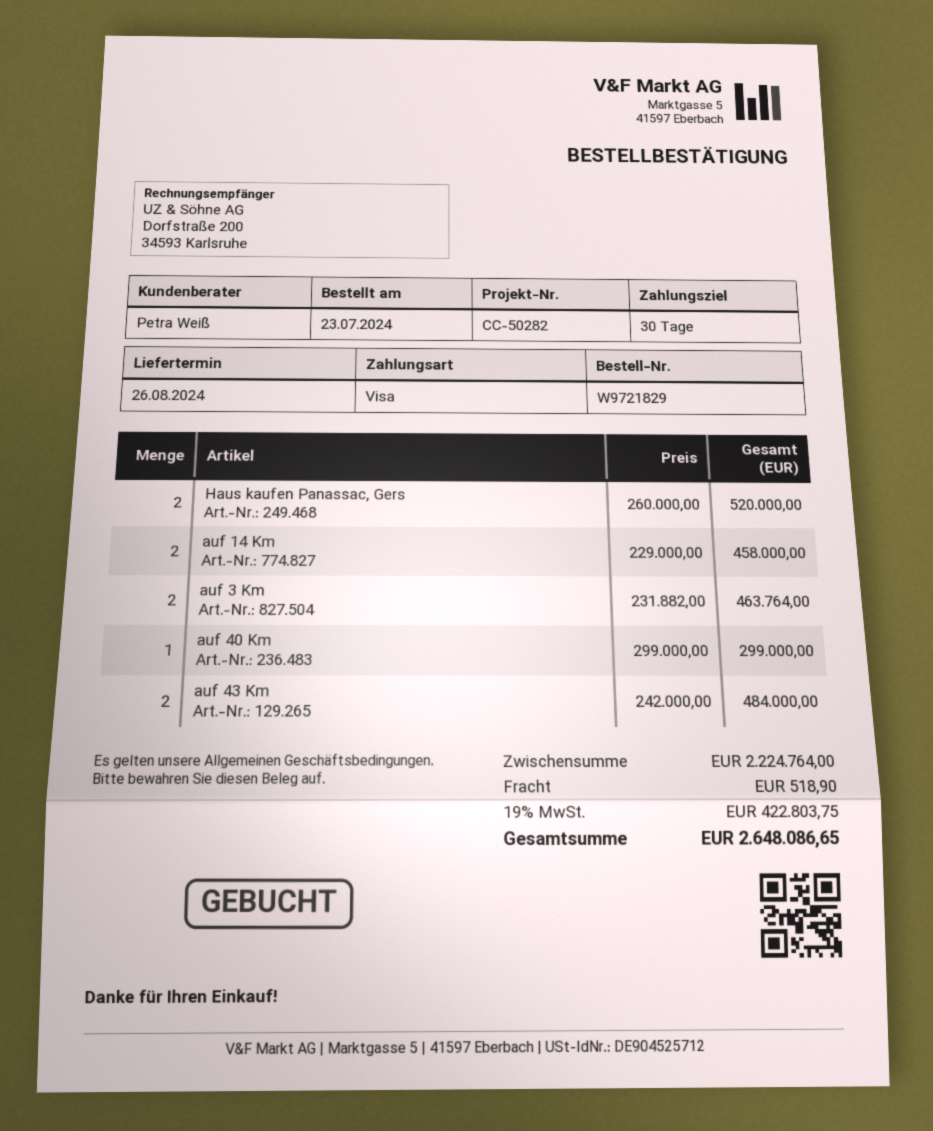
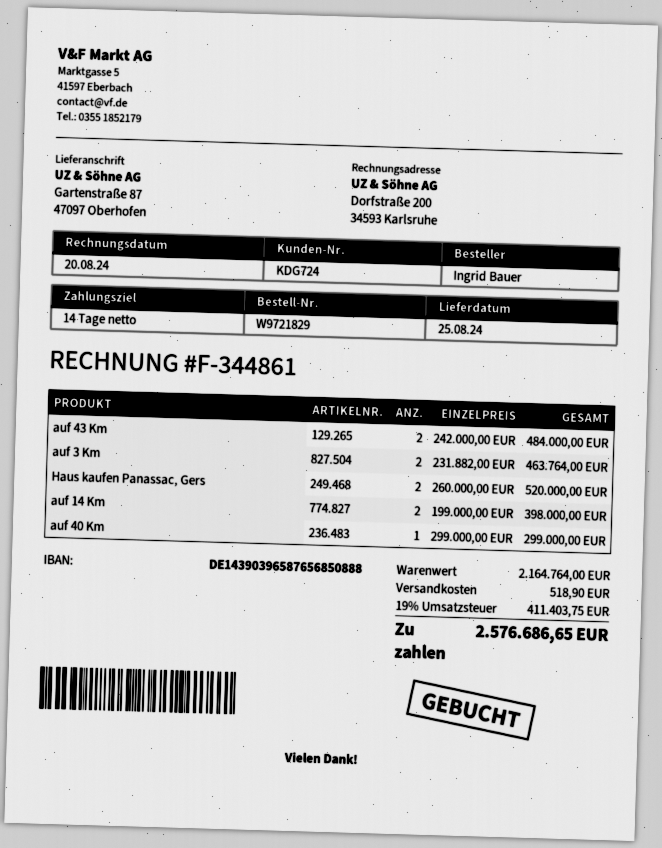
delivery date: 2024-08-26 -> 2024-08-25
payment terms: 30 days -> 14 days
auf 14 Km: 2 x 229000.00 = 458000.00 -> 2 x 199000.00 = 398000.00
subtotal: 2224764.00 -> 2164764.00
tax: 19% = 422803.75 -> 19% = 411403.75
total: 2648086.65 -> 2576686.65

